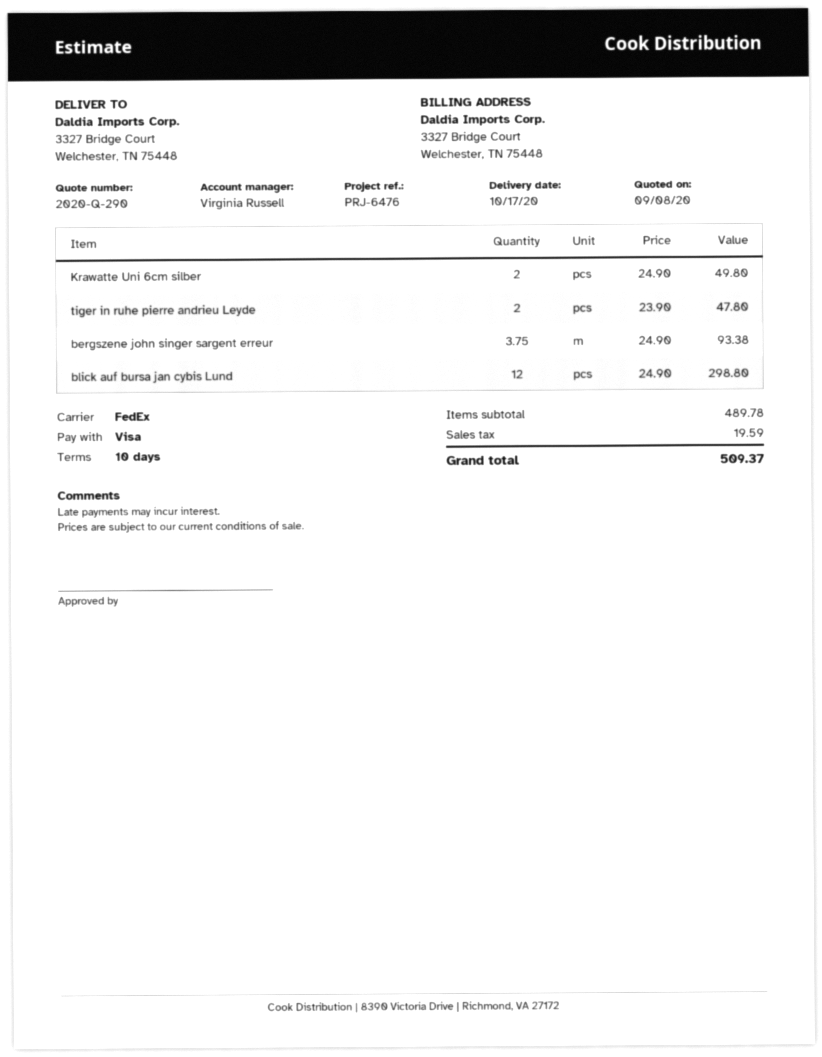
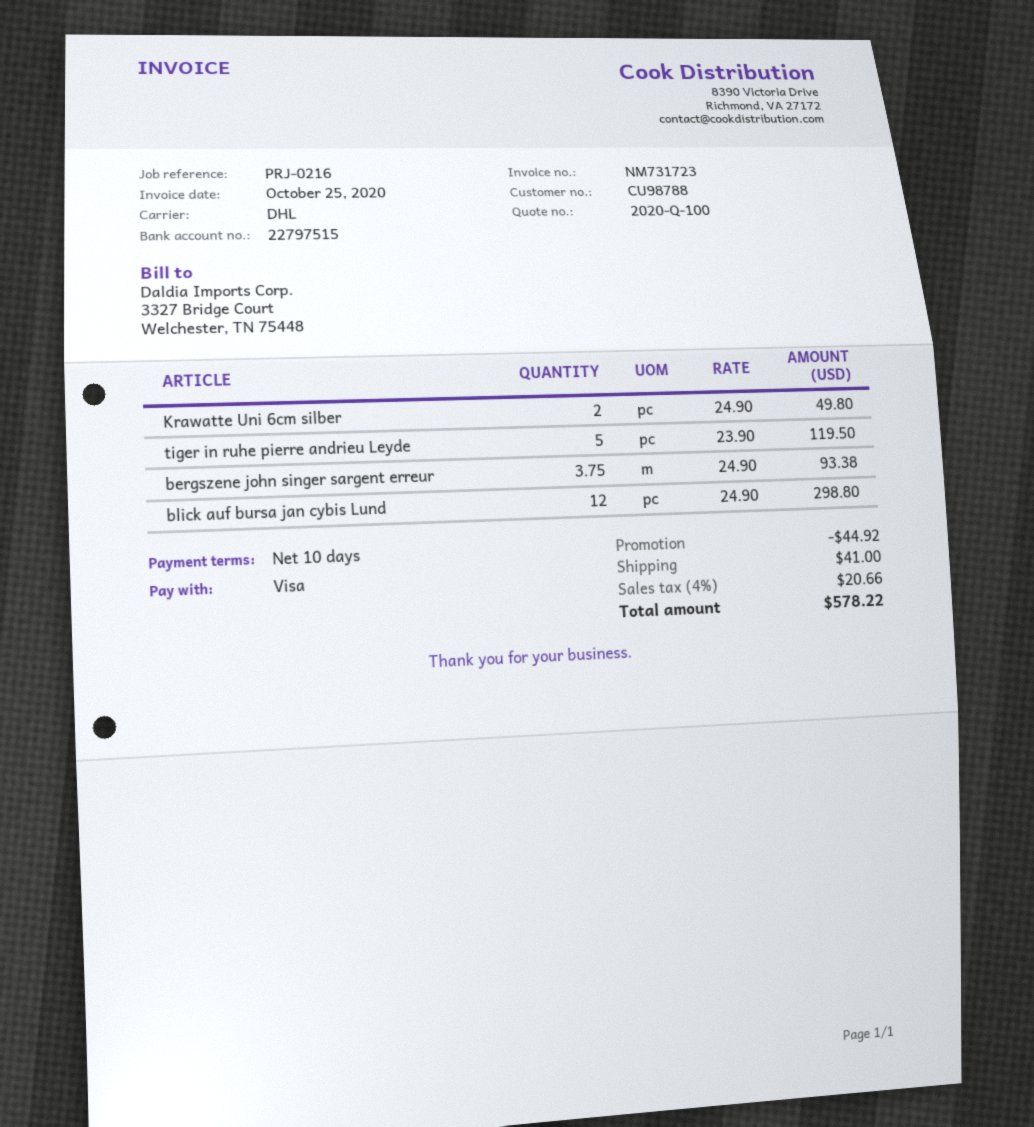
quote number: 2020-Q-290 -> 2020-Q-100
reference: PRJ-6476 -> PRJ-0216
shipping method: FedEx -> DHL
tiger in ruhe pierre andrieu Leyde: 2 x 23.90 = 47.80 -> 5 x 23.90 = 119.50
discount: none -> 44.92
shipping: none -> 41.00
tax: 19.59 -> 20.66
total: 509.37 -> 578.22

